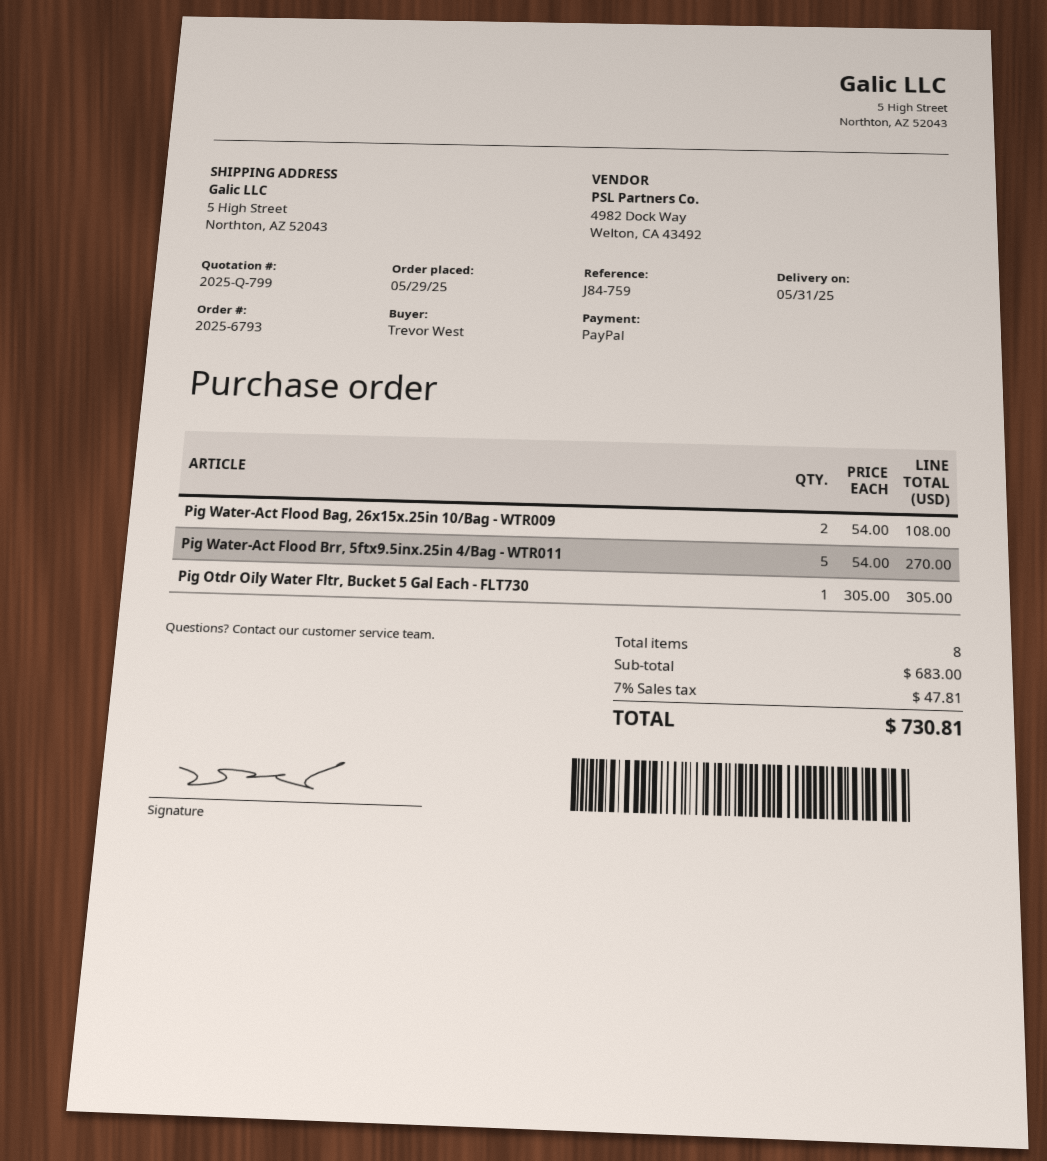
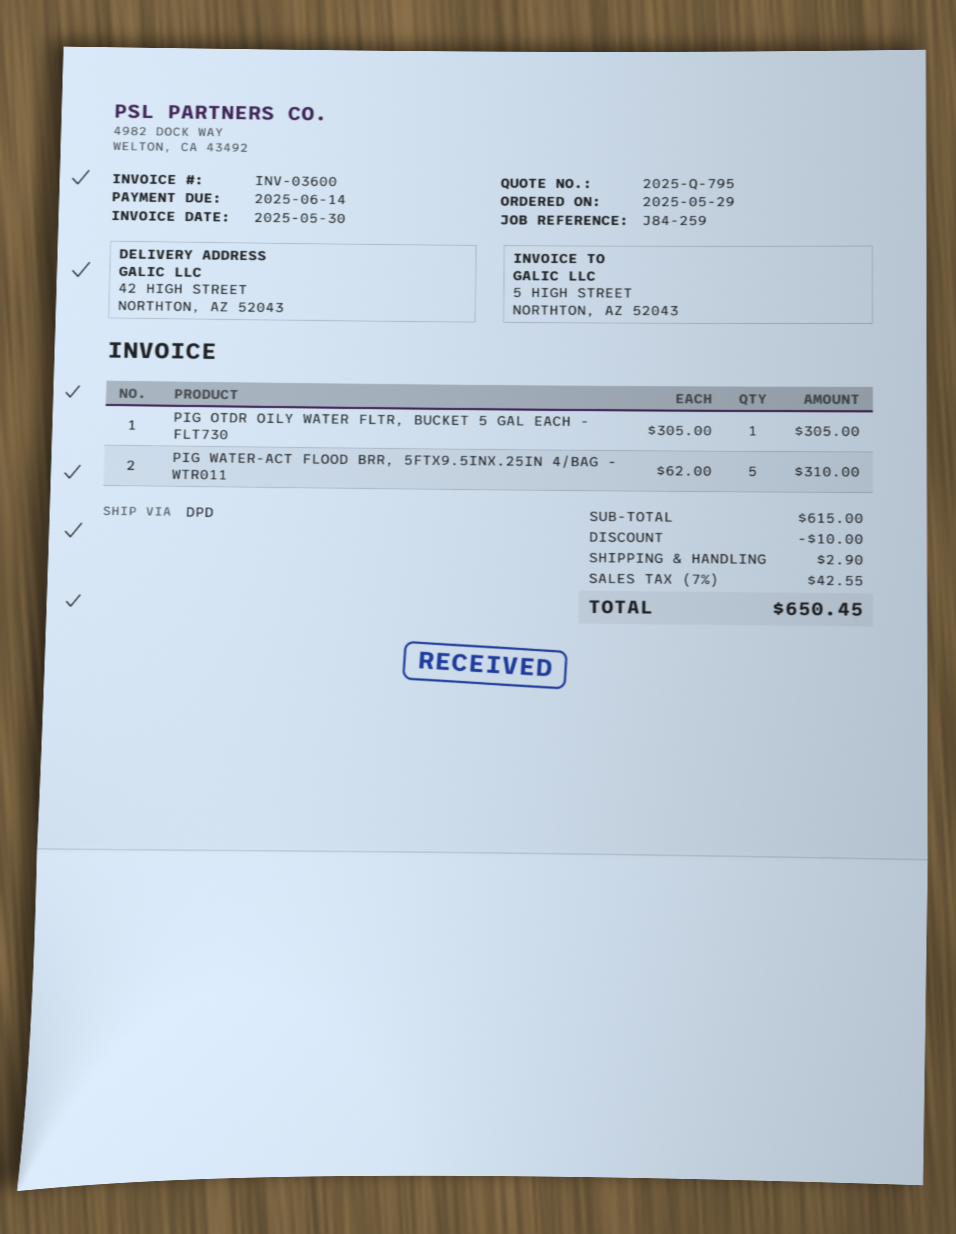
quote number: 2025-Q-799 -> 2025-Q-795
reference: J84-759 -> J84-259
ship to: 5 High Street, Northton, AZ 52043 -> 42 HIGH STREET, NORTHTON, AZ 52043
Pig Water-Act Flood Bag, 26x15x.25in 10/Bag - WTR009: 2 x 54.00 = 108.00 -> none
Pig Water-Act Flood Brr, 5ftx9.5inx.25in 4/Bag - WTR011: 5 x 54.00 = 270.00 -> 5 x 62.00 = 310.00
subtotal: 683.00 -> 615.00
discount: none -> 10.00
shipping: none -> 2.90
tax: 7% = 47.81 -> 7% = 42.55
total: 730.81 -> 650.45

